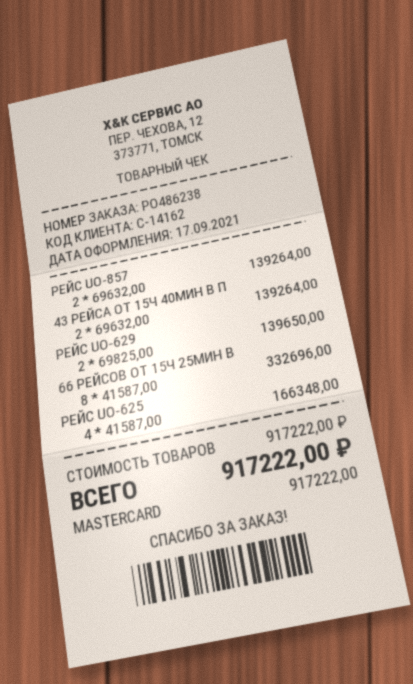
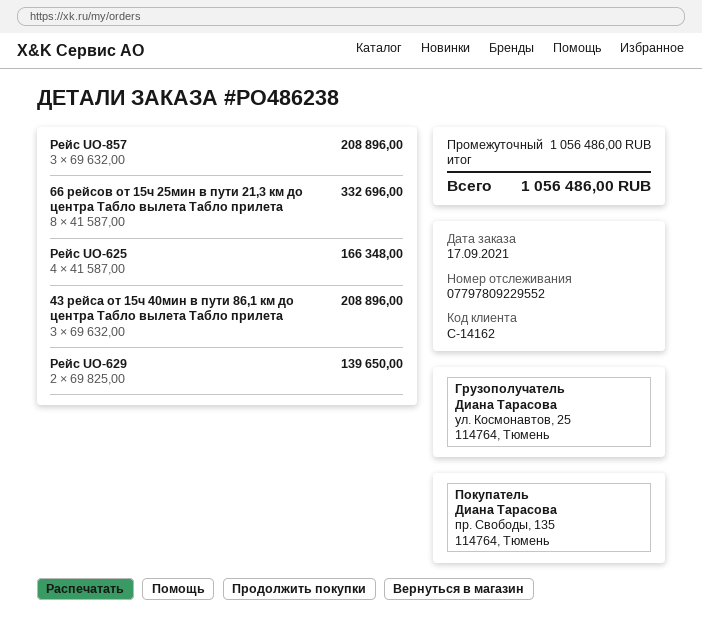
РЕЙС UO-857: 2 x 69632.00 = 139264.00 -> 3 x 69632.00 = 208896.00
43 РЕЙСА ОТ 15Ч 40МИН В П: 2 x 69632.00 = 139264.00 -> 3 x 69632.00 = 208896.00
subtotal: 917222.00 -> 1056486.00
total: 917222.00 -> 1056486.00

